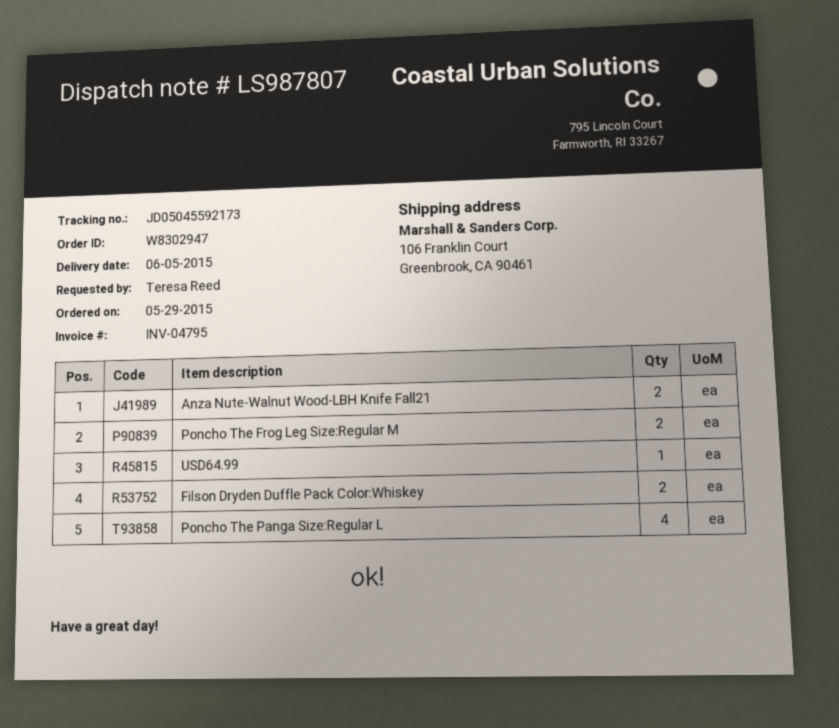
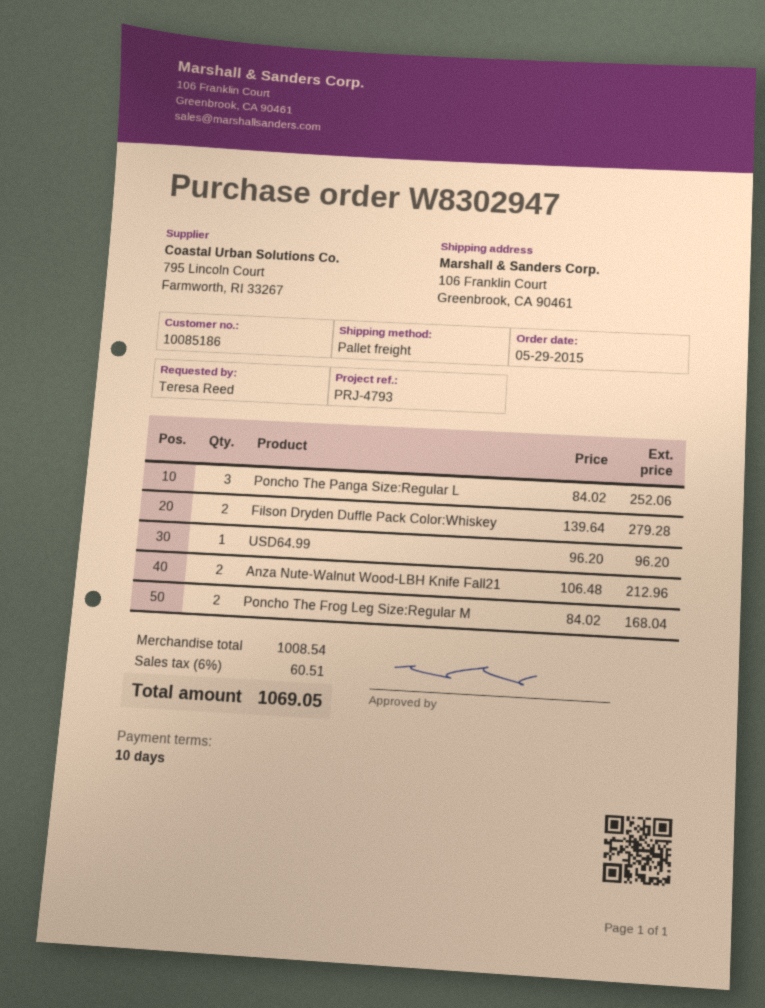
Poncho The Panga Size:Regular L: 4 -> 3

